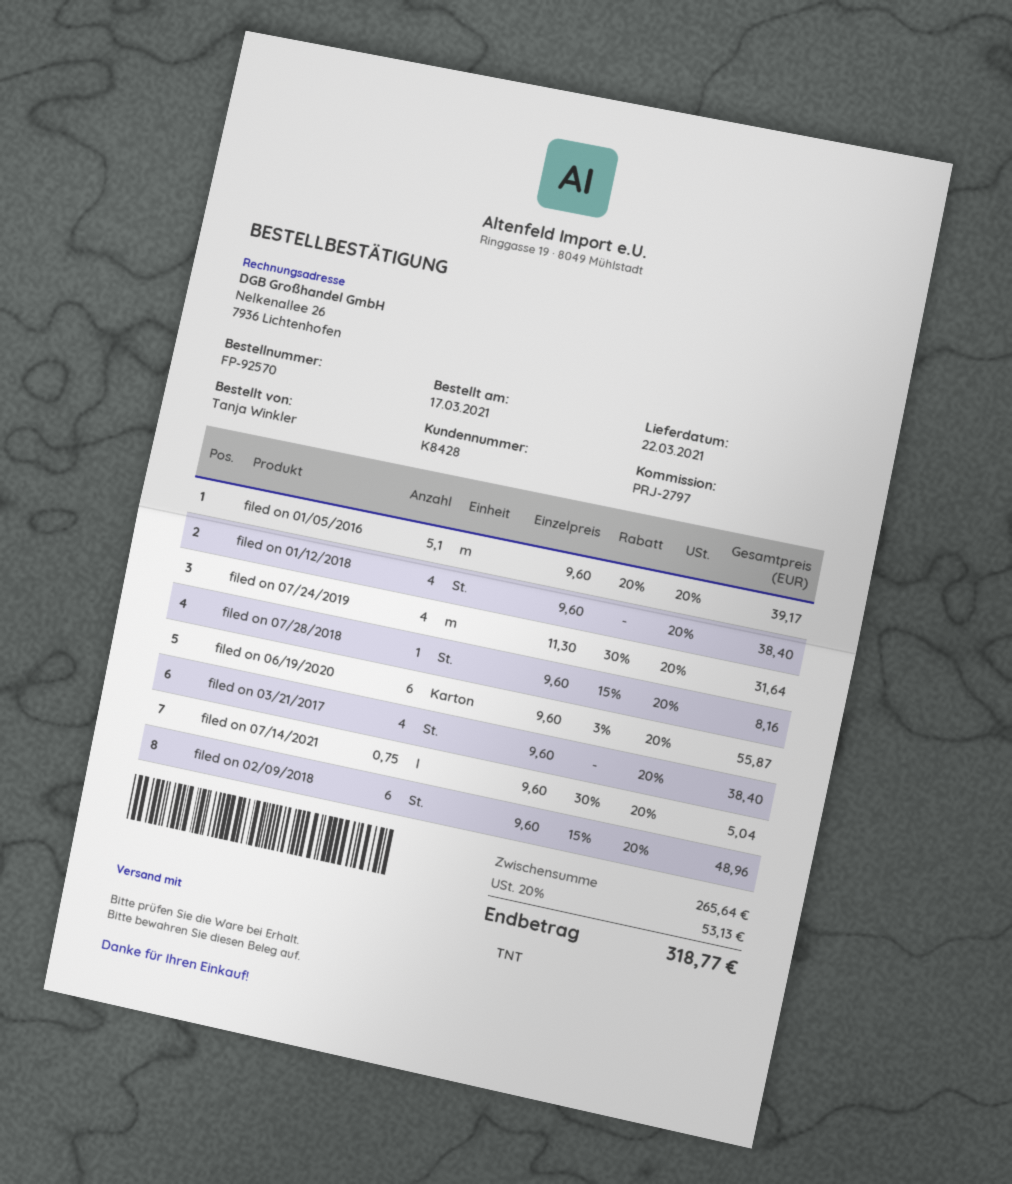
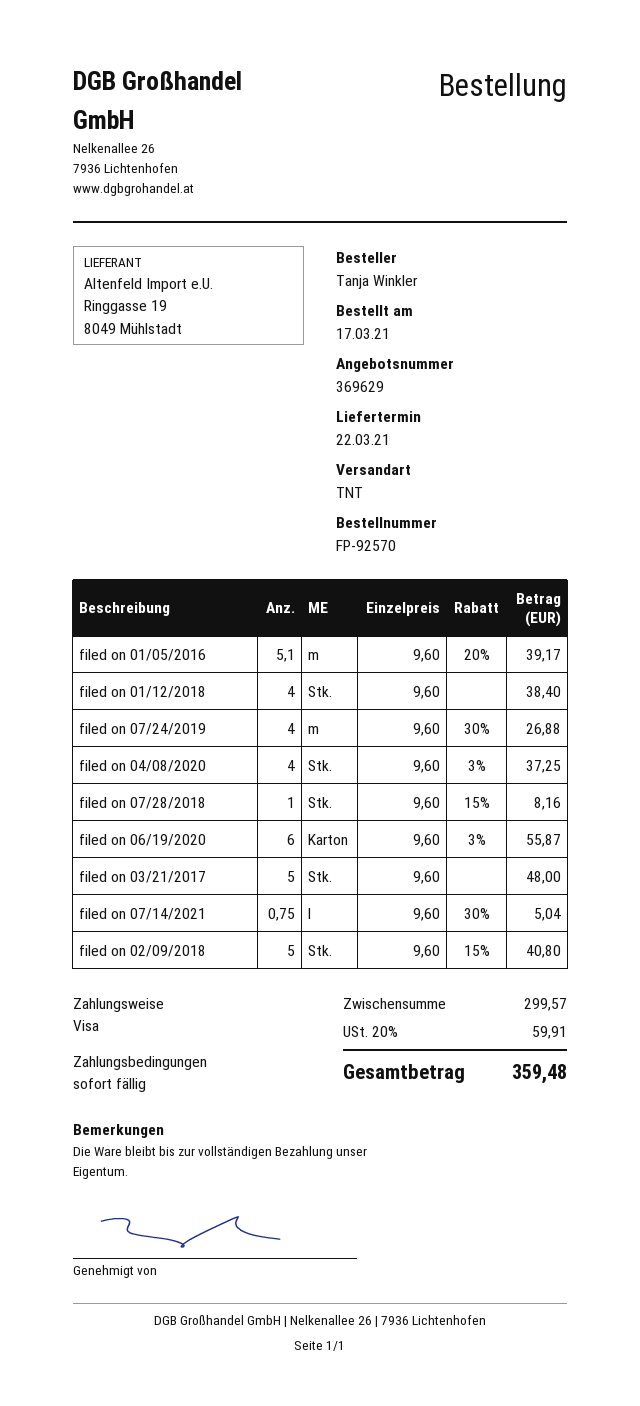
filed on 07/24/2019: 4 x 11.30 - 30% = 31.64 -> 4 x 9.60 - 30% = 26.88
filed on 03/21/2017: 4 x 9.60 = 38.40 -> 5 x 9.60 = 48.00
filed on 02/09/2018: 6 x 9.60 - 15% = 48.96 -> 5 x 9.60 - 15% = 40.80
filed on 04/08/2020: none -> 4 x 9.60 - 3% = 37.25
subtotal: 265.64 -> 299.57
tax: 20% = 53.13 -> 20% = 59.91
total: 318.77 -> 359.48

